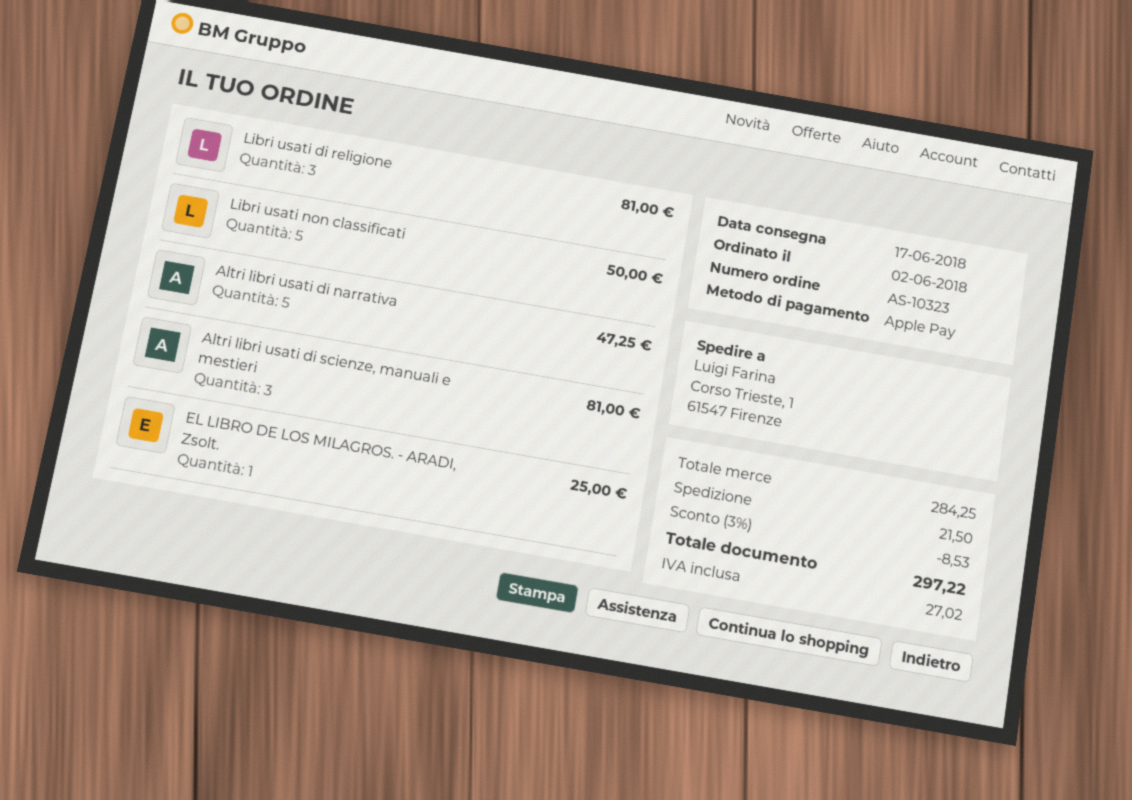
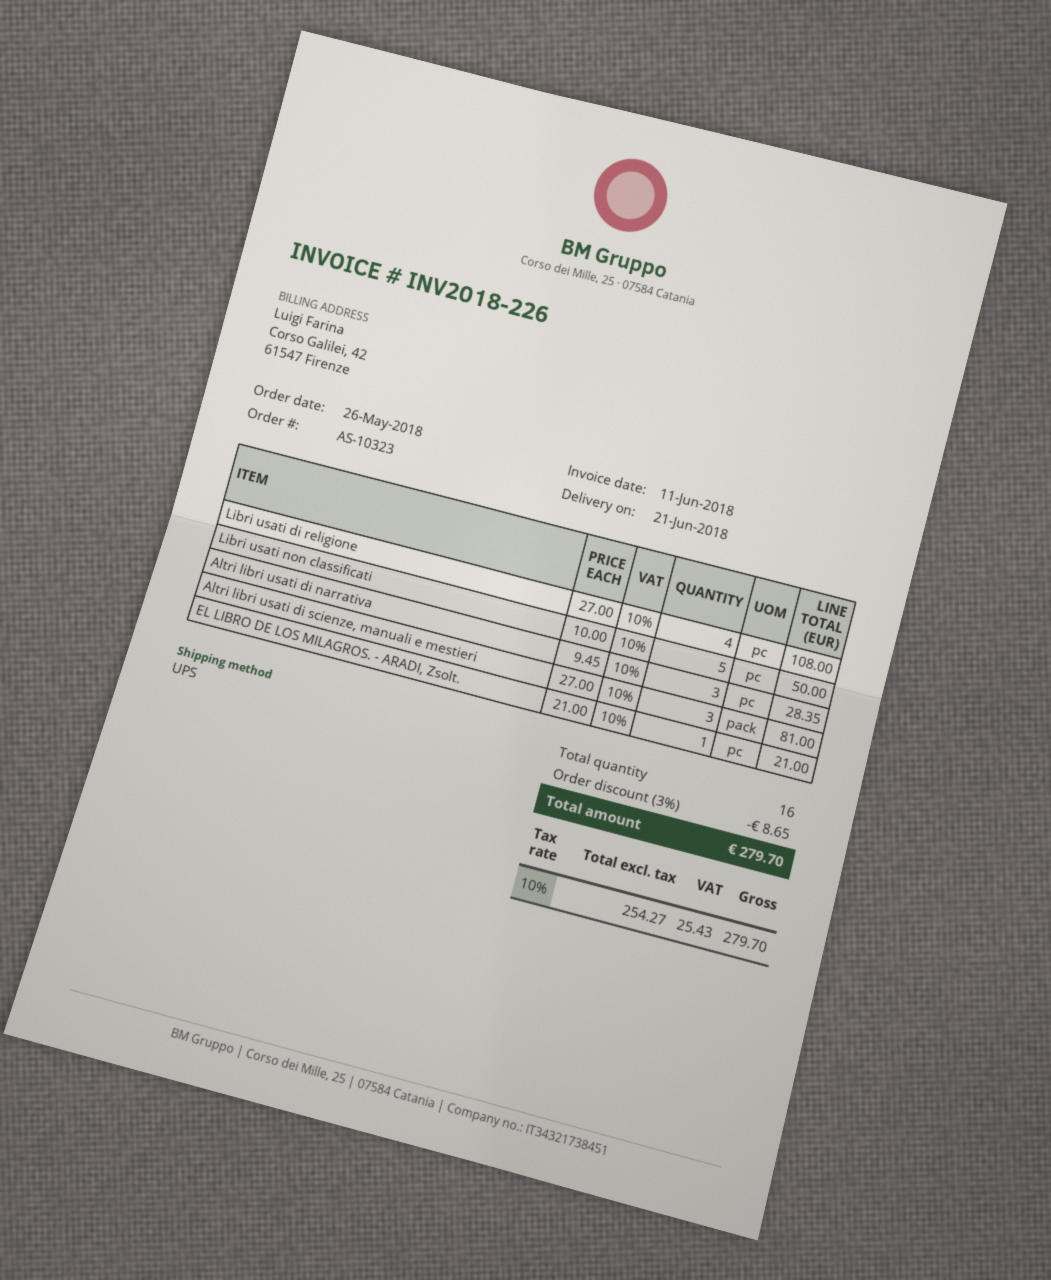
order date: 2018-06-02 -> 2018-05-26
delivery date: 2018-06-17 -> 2018-06-21
Libri usati di religione: 3 for 81.00 -> 4 for 108.00
Altri libri usati di narrativa: 5 for 47.25 -> 3 for 28.35
EL LIBRO DE LOS MILAGROS. - ARADI, Zsolt.: 1 for 25.00 -> 1 for 21.00
discount: 3% = 8.53 -> 3% = 8.65
shipping: 21.50 -> none
tax: 27.02 -> 25.43
total: 297.22 -> 279.70

